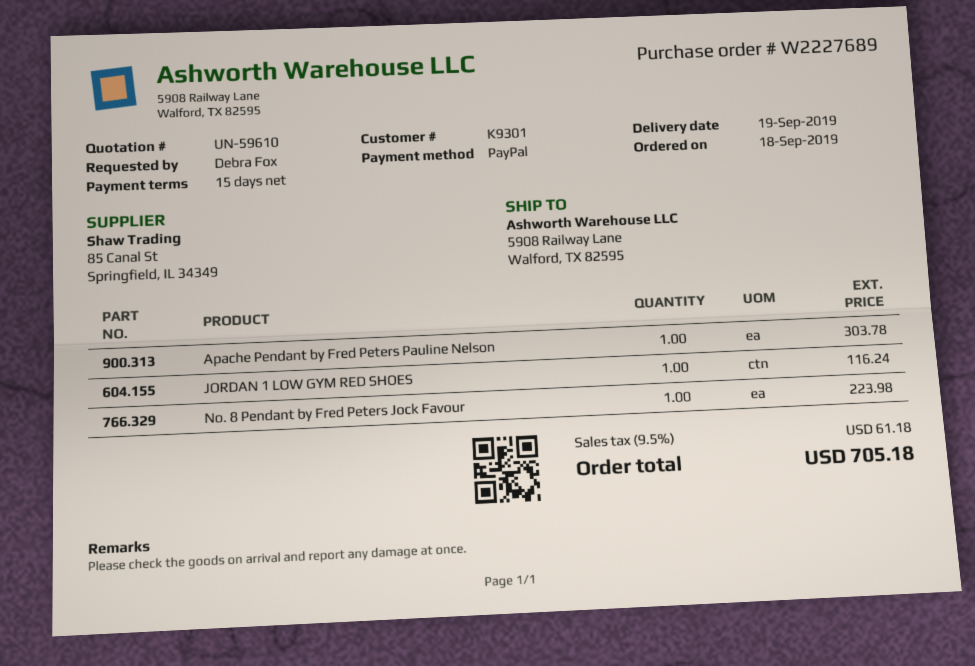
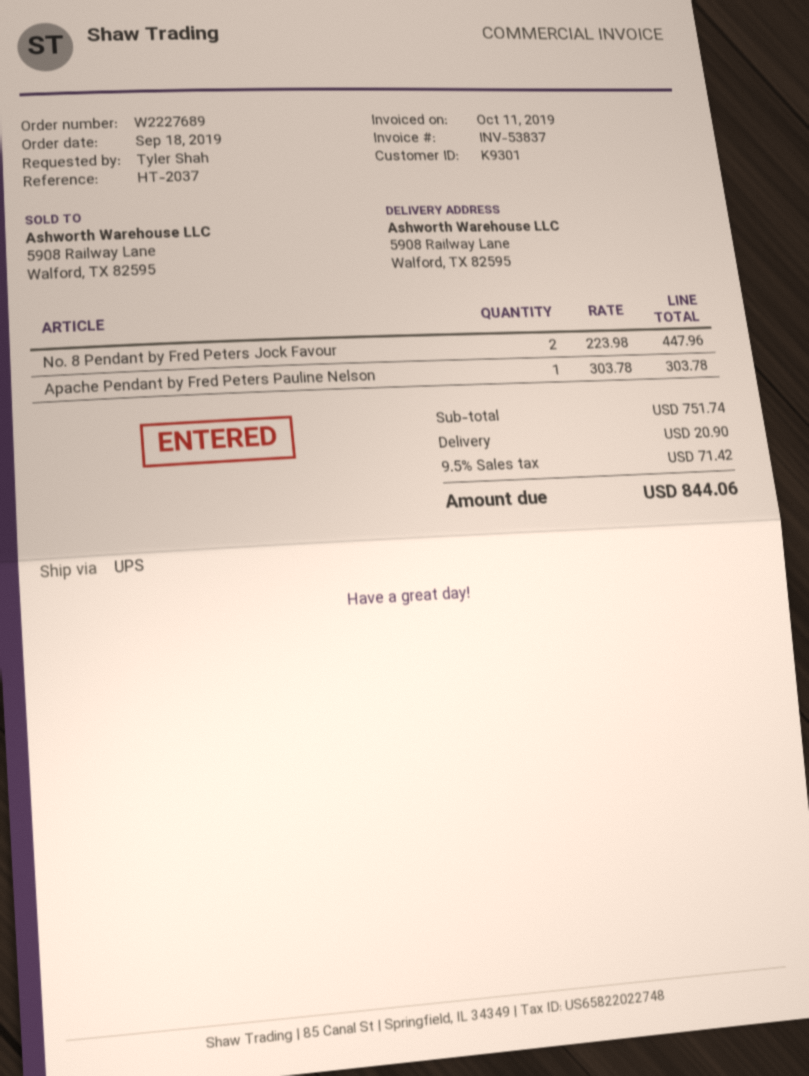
ordered by: Debra Fox -> Tyler Shah
JORDAN 1 LOW GYM RED SHOES: 1 for 116.24 -> none
No. 8 Pendant by Fred Peters Jock Favour: 1 for 223.98 -> 2 for 447.96
shipping: none -> 20.90
tax: 9.5% = 61.18 -> 9.5% = 71.42
total: 705.18 -> 844.06

